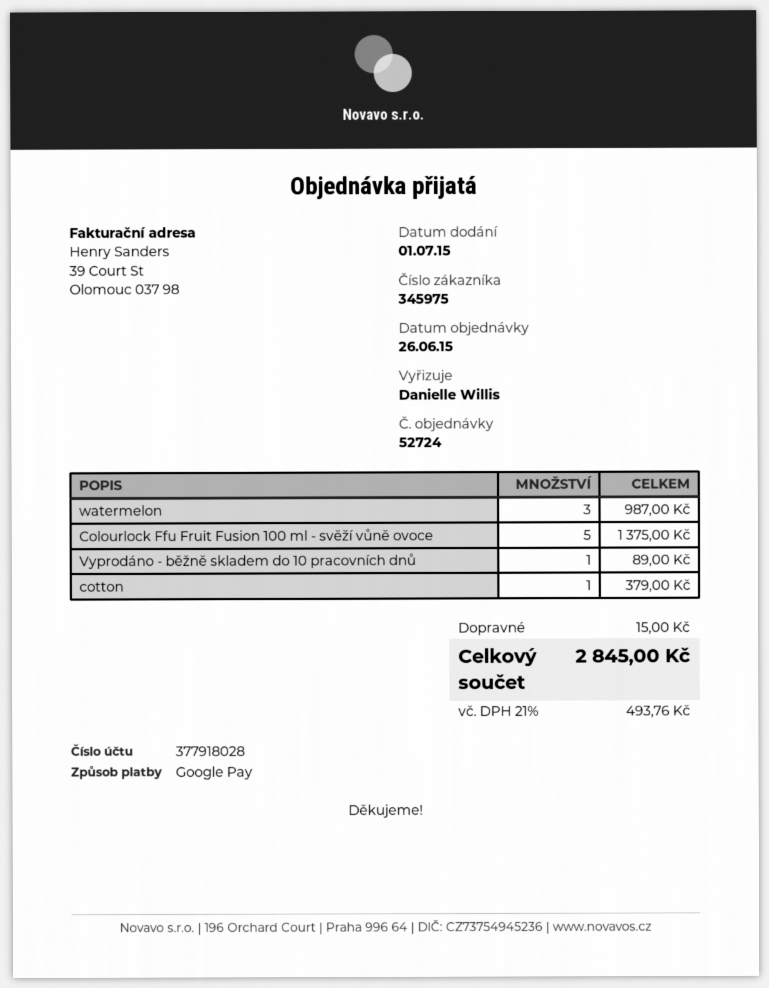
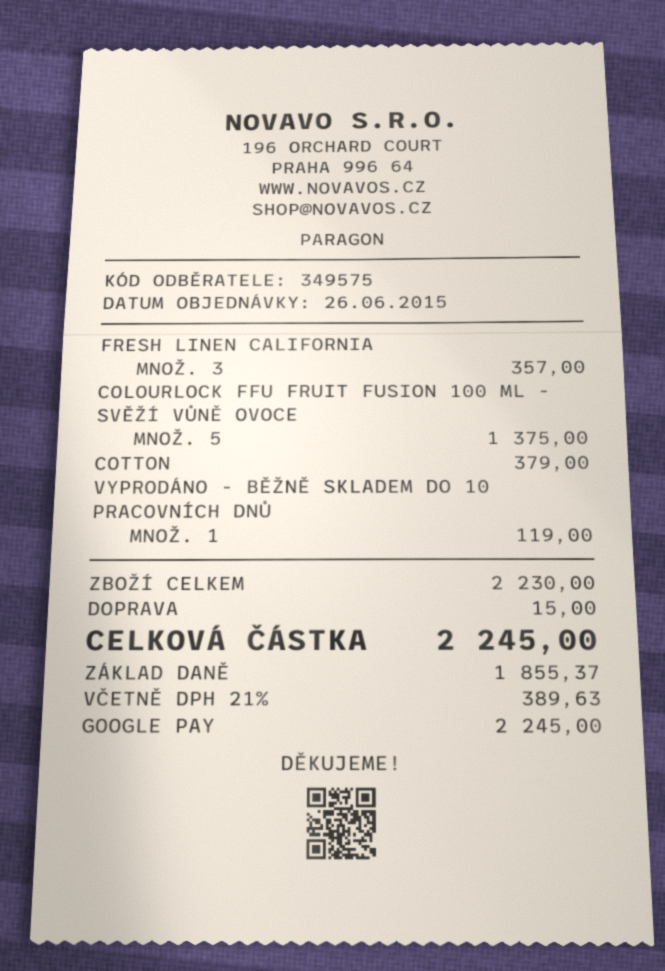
customer number: 345975 -> 349575
watermelon: 3 for 987.00 -> none
Vyprodáno - běžně skladem do 10 pracovních dnů: 1 for 89.00 -> 1 for 119.00
FRESH LINEN CALIFORNIA: none -> 3 for 357.00
tax: 21% = 493.76 -> 21% = 389.63
total: 2845.00 -> 2245.00

